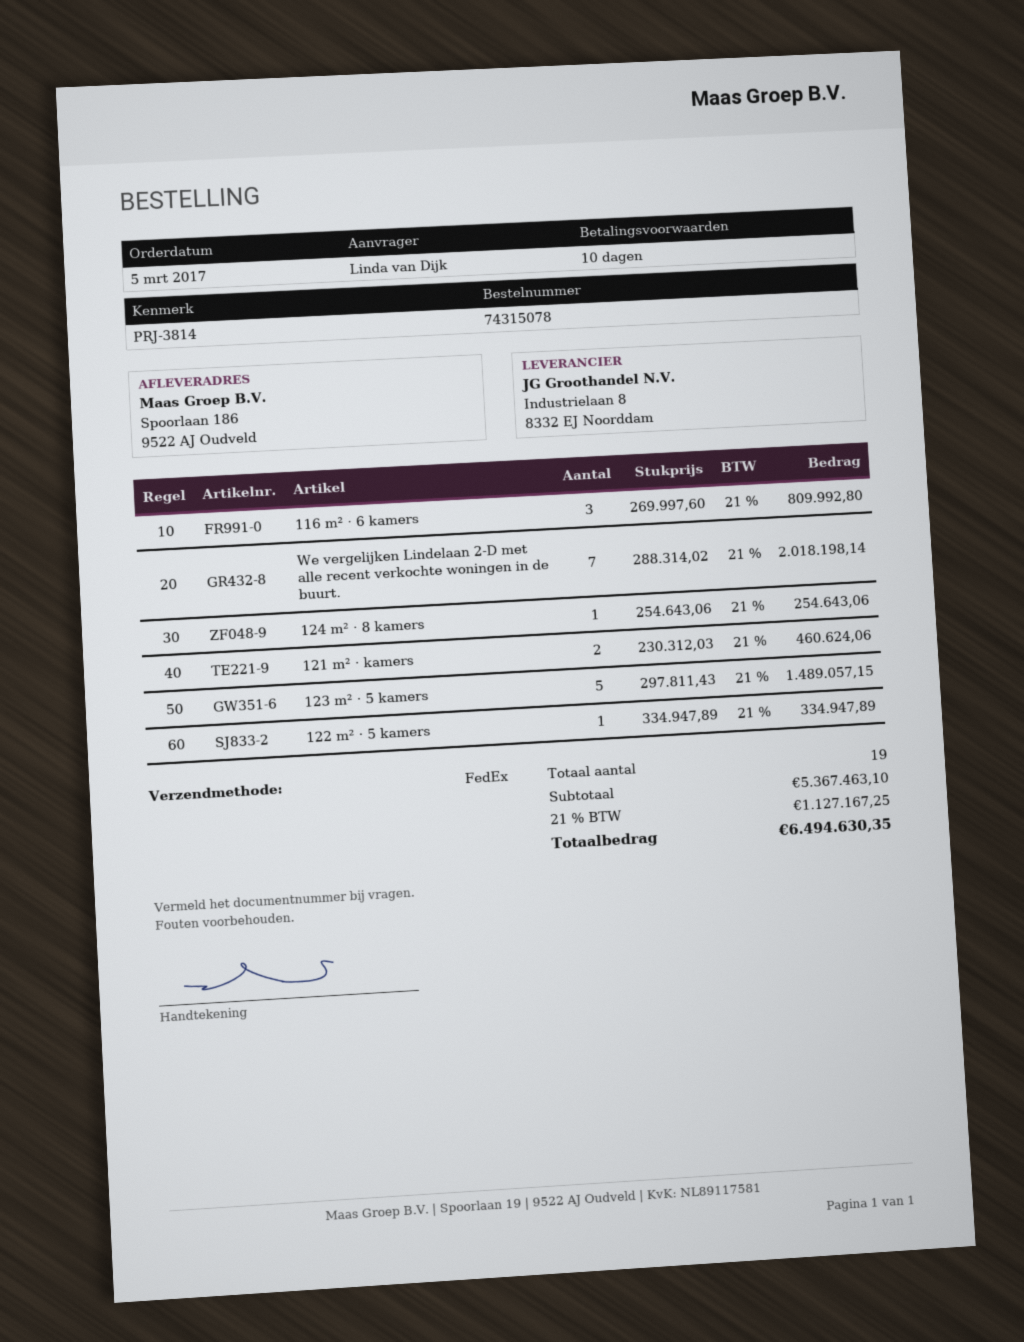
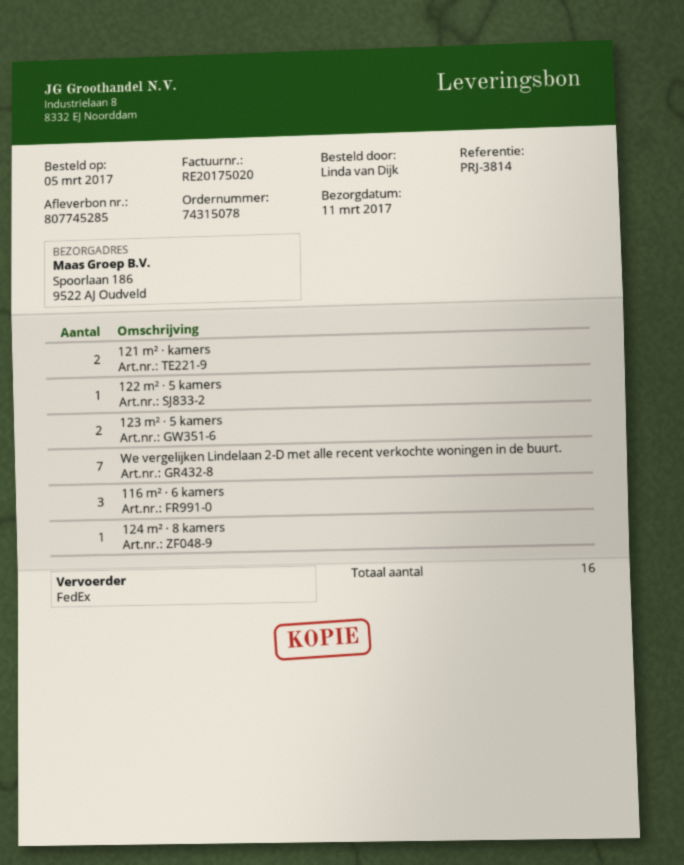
123 m² · 5 kamers: 5 -> 2
total quantity: 19 -> 16

